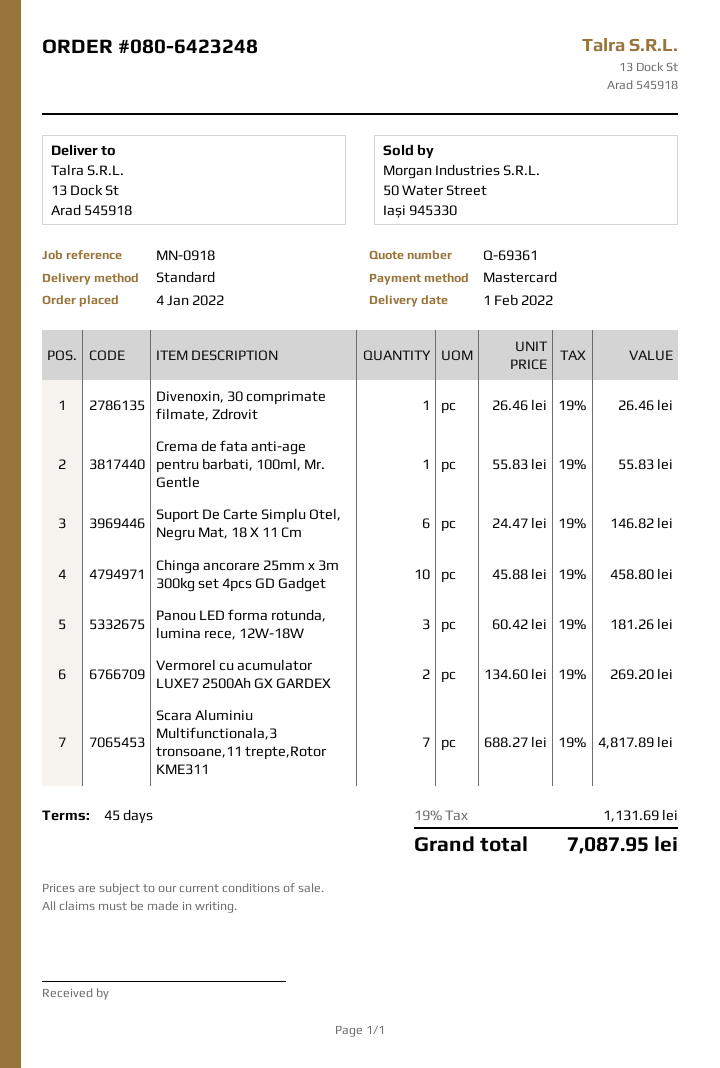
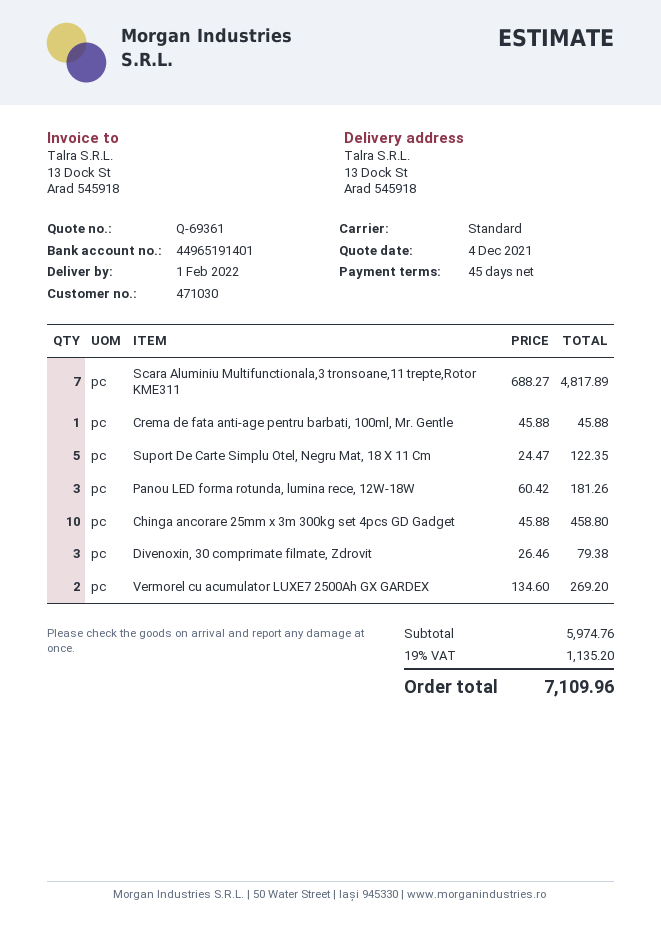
Divenoxin, 30 comprimate filmate, Zdrovit: 1 x 26.46 = 26.46 -> 3 x 26.46 = 79.38
Crema de fata anti-age pentru barbati, 100ml, Mr. Gentle: 1 x 55.83 = 55.83 -> 1 x 45.88 = 45.88
Suport De Carte Simplu Otel, Negru Mat, 18 X 11 Cm: 6 x 24.47 = 146.82 -> 5 x 24.47 = 122.35
tax: 19% = 1131.69 -> 19% = 1135.20
total: 7087.95 -> 7109.96

